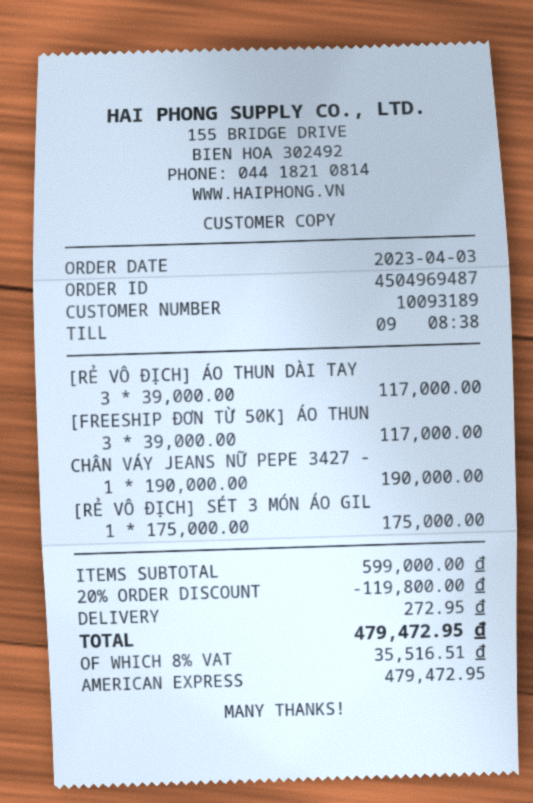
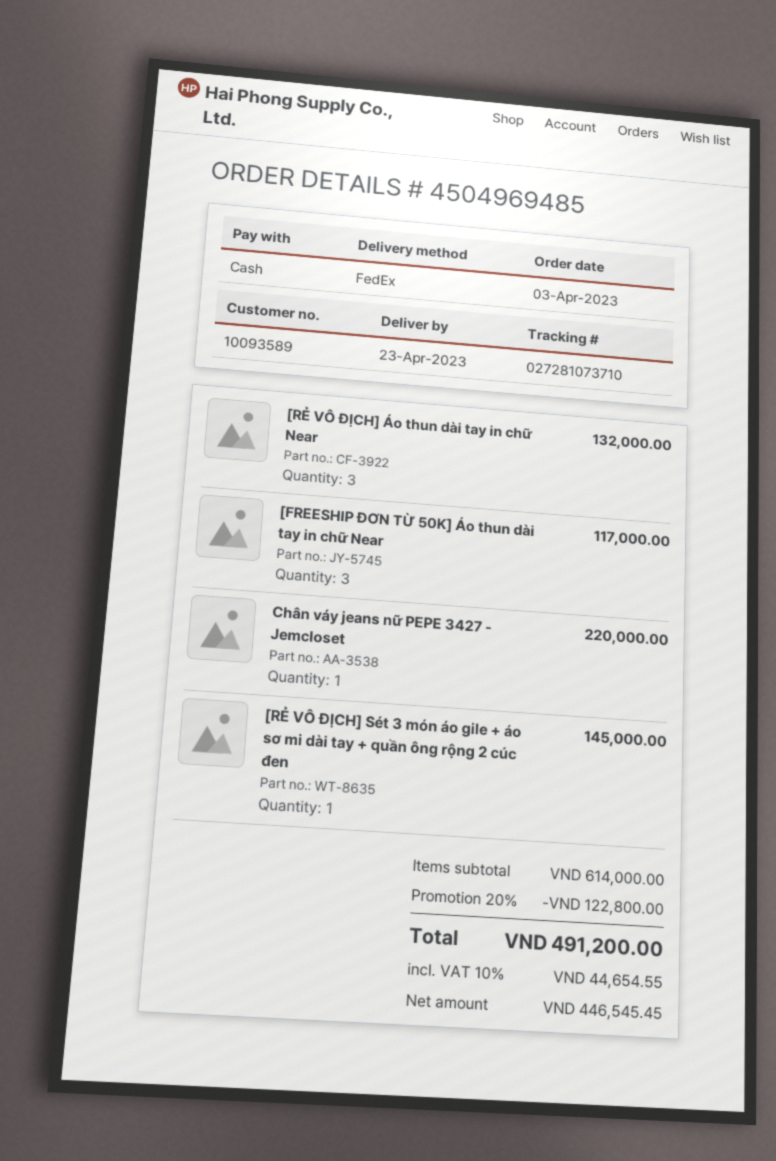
order number: 4504969487 -> 4504969485
customer number: 10093189 -> 10093589
payment method: American Express -> cash
[RẺ VÔ ĐỊCH] ÁO THUN DÀI TAY: 3 for 117000.00 -> 3 for 132000.00
CHÂN VÁY JEANS NỮ PEPE 3427 -: 1 for 190000.00 -> 1 for 220000.00
[RẺ VÔ ĐỊCH] SÉT 3 MÓN ÁO GIL: 1 for 175000.00 -> 1 for 145000.00
subtotal: 599000.00 -> 614000.00
discount: 20% = 119800.00 -> 20% = 122800.00
shipping: 272.95 -> none
tax: 8% = 35516.51 -> 10% = 44654.55
total: 479472.95 -> 491200.00

